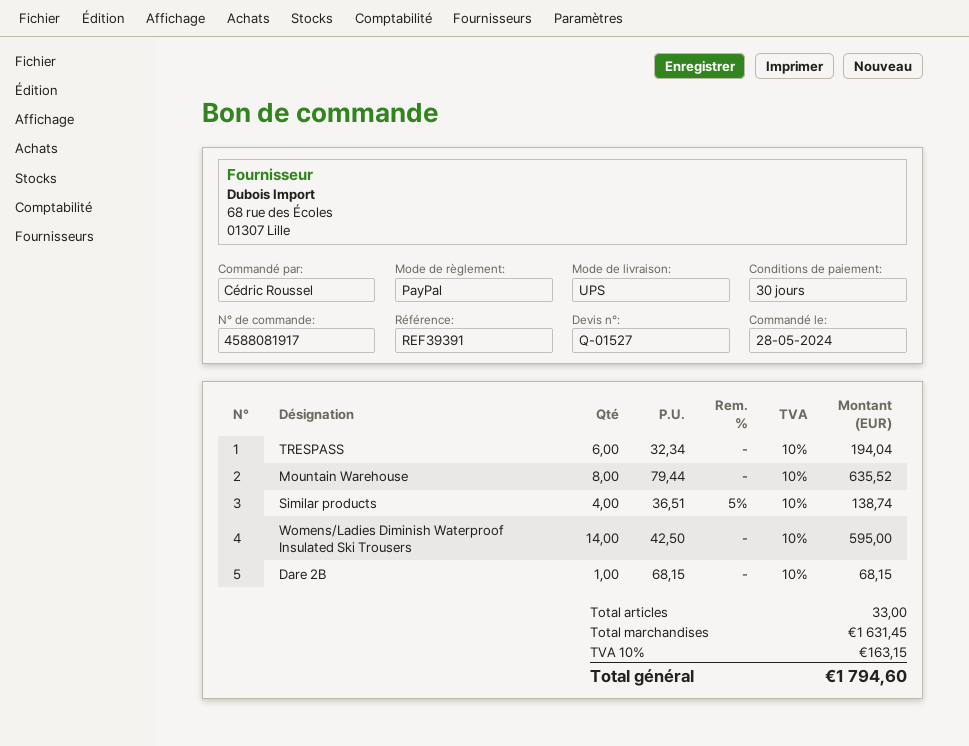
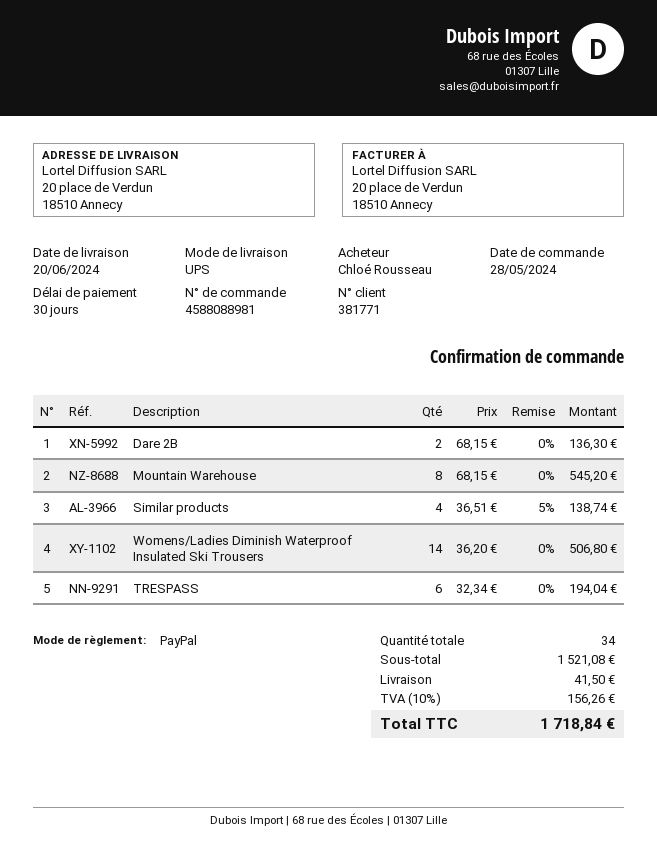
order number: 4588081917 -> 4588088981
ordered by: Cédric Roussel -> Chloé Rousseau
Mountain Warehouse: 8 x 79.44 = 635.52 -> 8 x 68.15 = 545.20
Womens/Ladies Diminish Waterproof Insulated Ski Trousers: 14 x 42.50 = 595.00 -> 14 x 36.20 = 506.80
Dare 2B: 1 x 68.15 = 68.15 -> 2 x 68.15 = 136.30
total quantity: 33 -> 34
subtotal: 1631.45 -> 1521.08
shipping: none -> 41.50
tax: 10% = 163.15 -> 10% = 156.26
total: 1794.60 -> 1718.84

